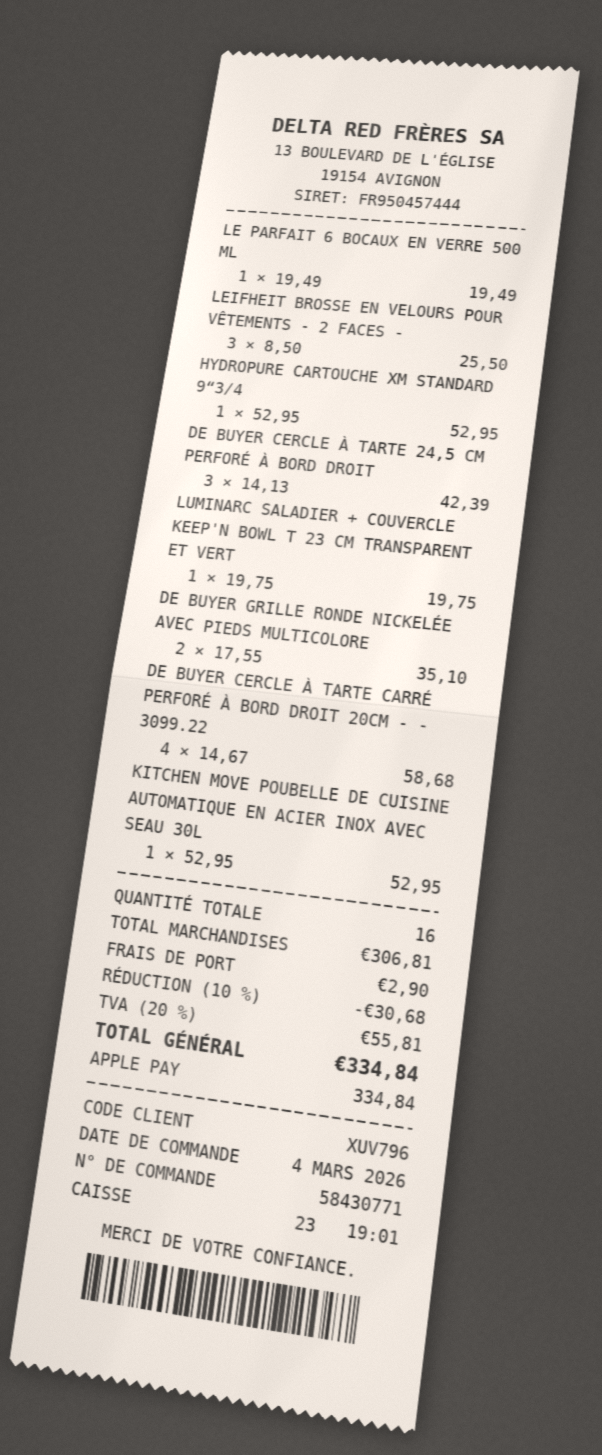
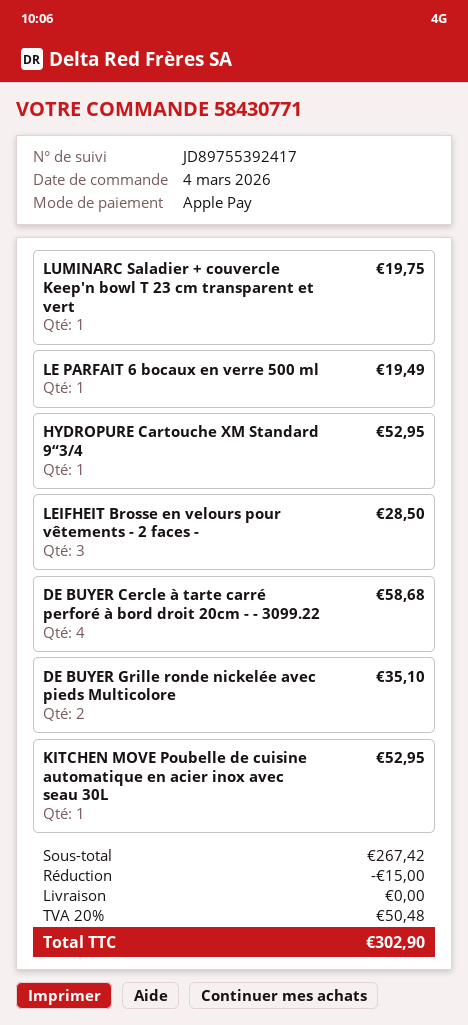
LEIFHEIT BROSSE EN VELOURS POUR VÊTEMENTS - 2 FACES -: 3 for 25.50 -> 3 for 28.50
DE BUYER CERCLE À TARTE 24,5 CM PERFORÉ À BORD DROIT: 3 for 42.39 -> none
subtotal: 306.81 -> 267.42
discount: 30.68 -> 15.00
shipping: 2.90 -> 0.00
tax: 20% = 55.81 -> 20% = 50.48
total: 334.84 -> 302.90

